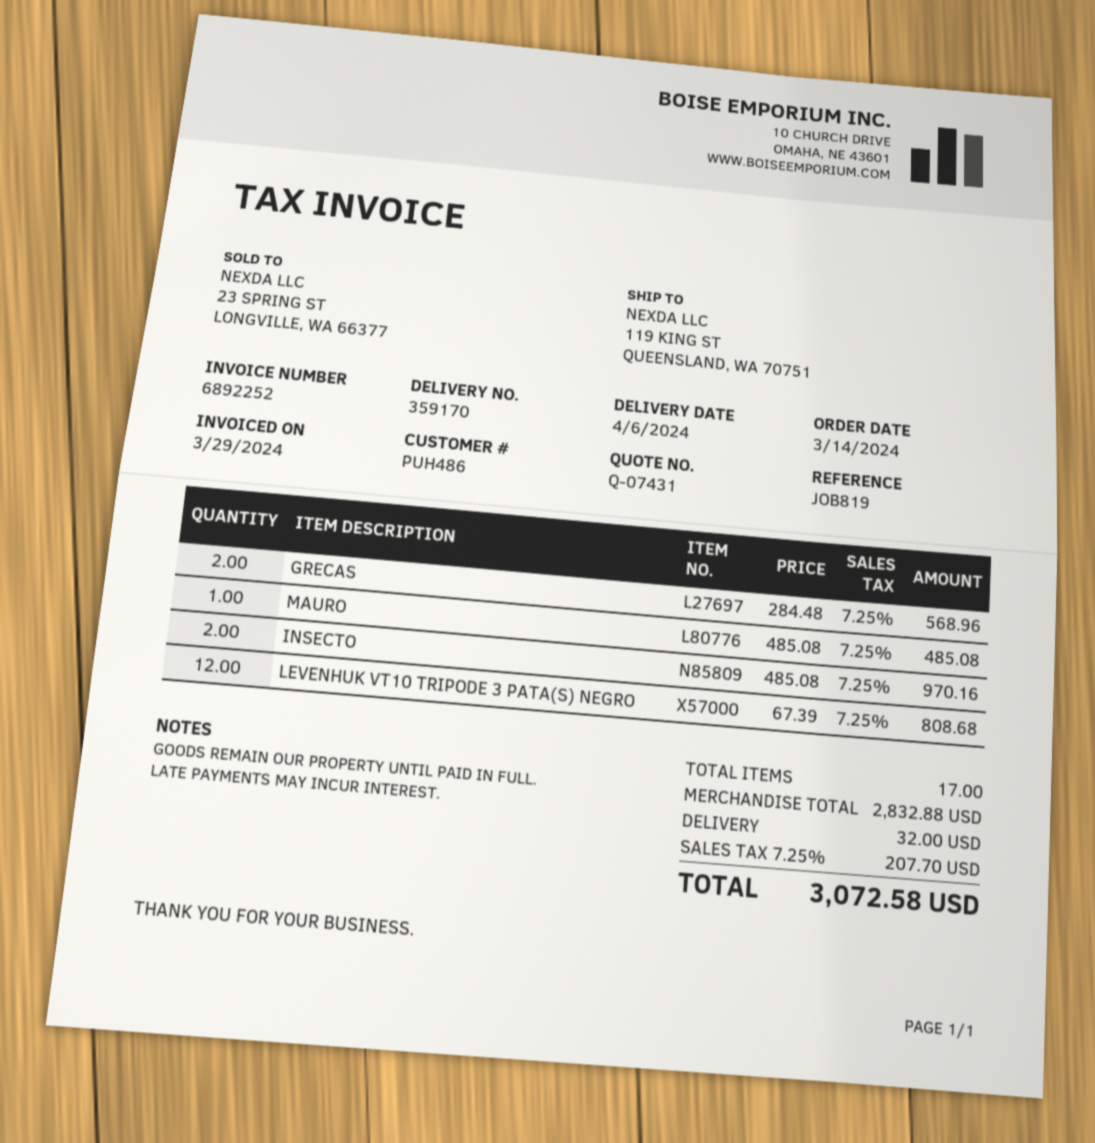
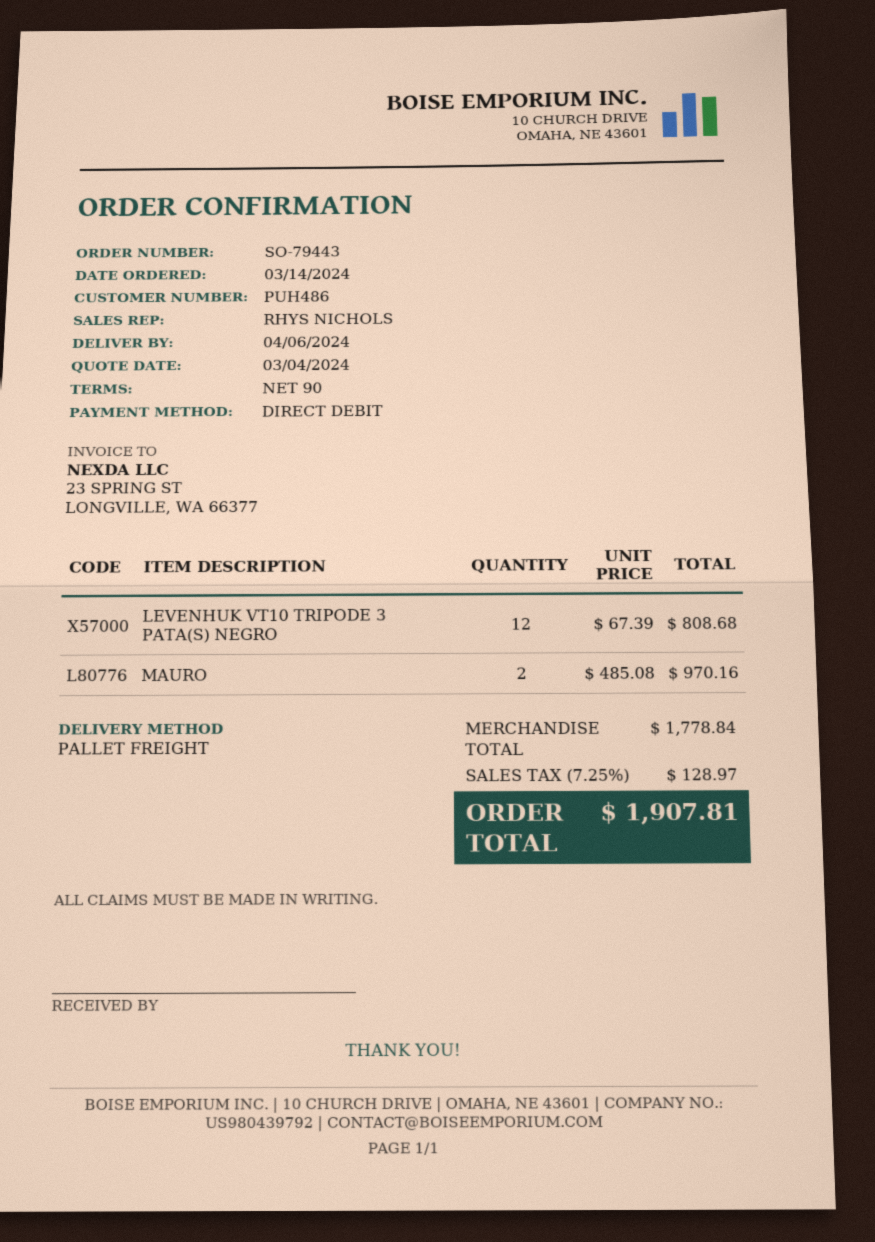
GRECAS: 2 x 284.48 = 568.96 -> none
MAURO: 1 x 485.08 = 485.08 -> 2 x 485.08 = 970.16
INSECTO: 2 x 485.08 = 970.16 -> none
subtotal: 2832.88 -> 1778.84
shipping: 32.00 -> none
tax: 7.25% = 207.70 -> 7.25% = 128.97
total: 3072.58 -> 1907.81

